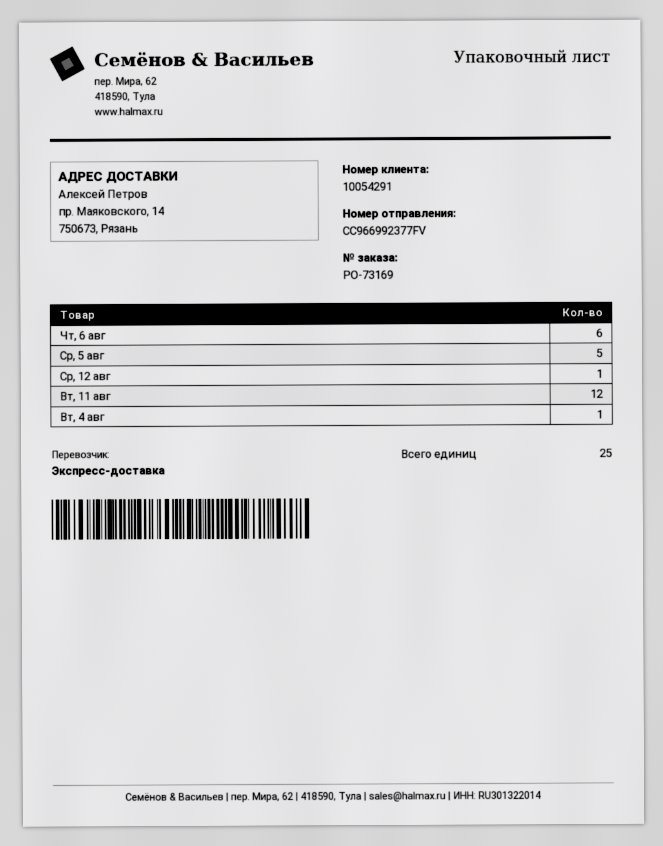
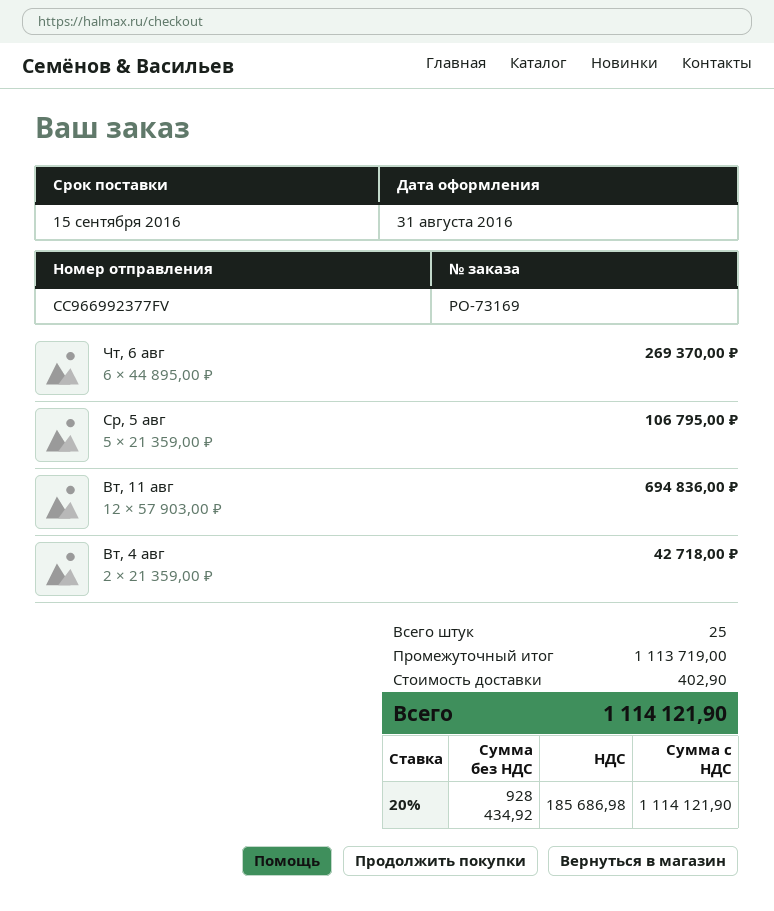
Ср, 12 авг: 1 -> none
Вт, 4 авг: 1 -> 2

